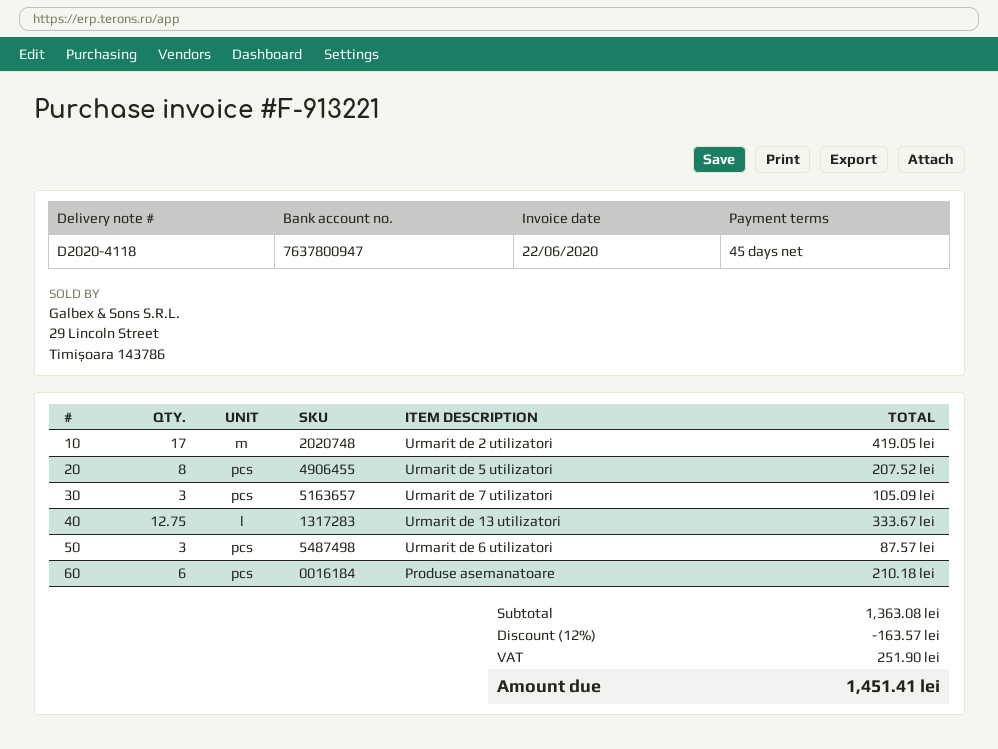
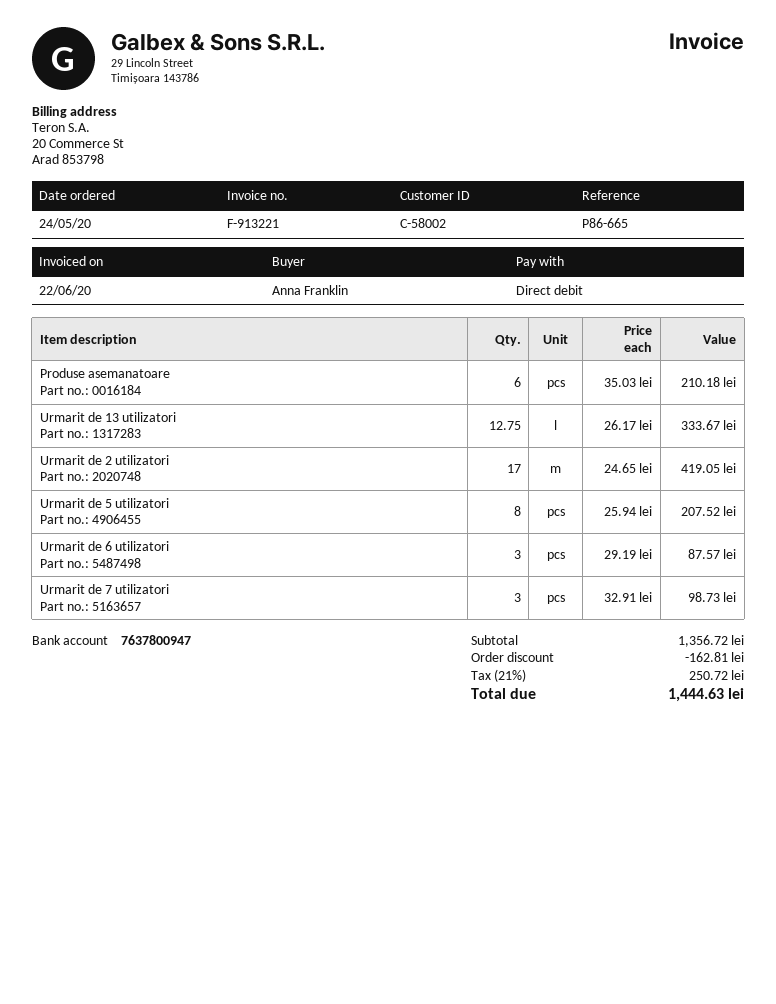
Urmarit de 7 utilizatori: 3 for 105.09 -> 3 for 98.73
subtotal: 1363.08 -> 1356.72
discount: 163.57 -> 162.81
tax: 251.90 -> 250.72
total: 1451.41 -> 1444.63

